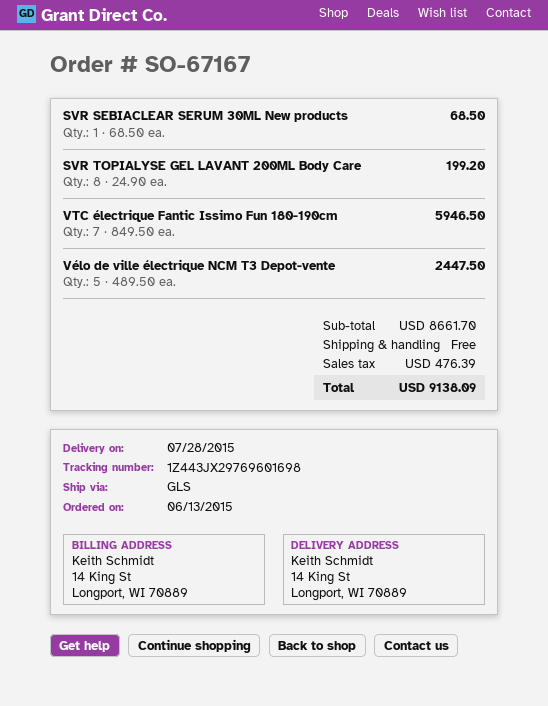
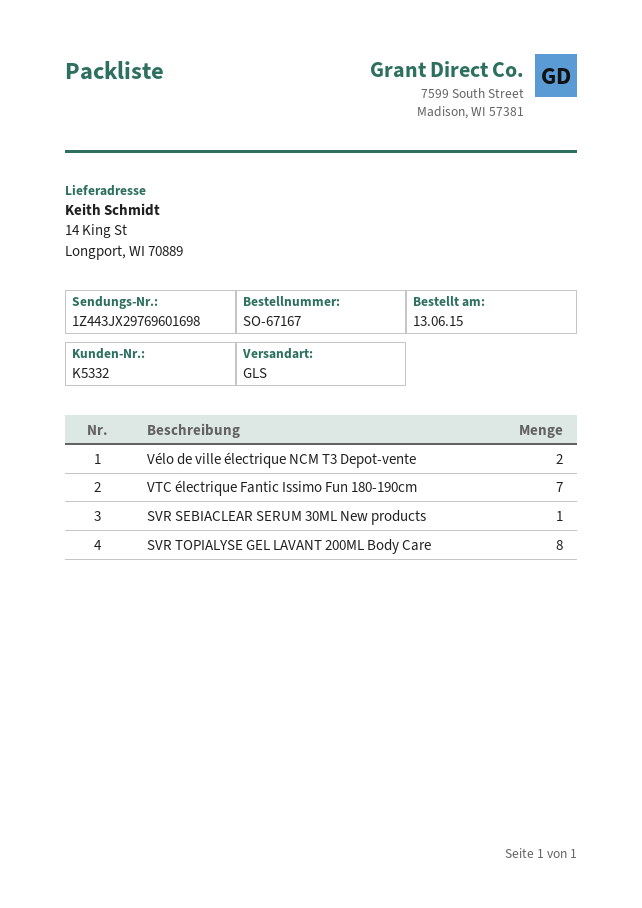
Vélo de ville électrique NCM T3 Depot-vente: 5 -> 2

